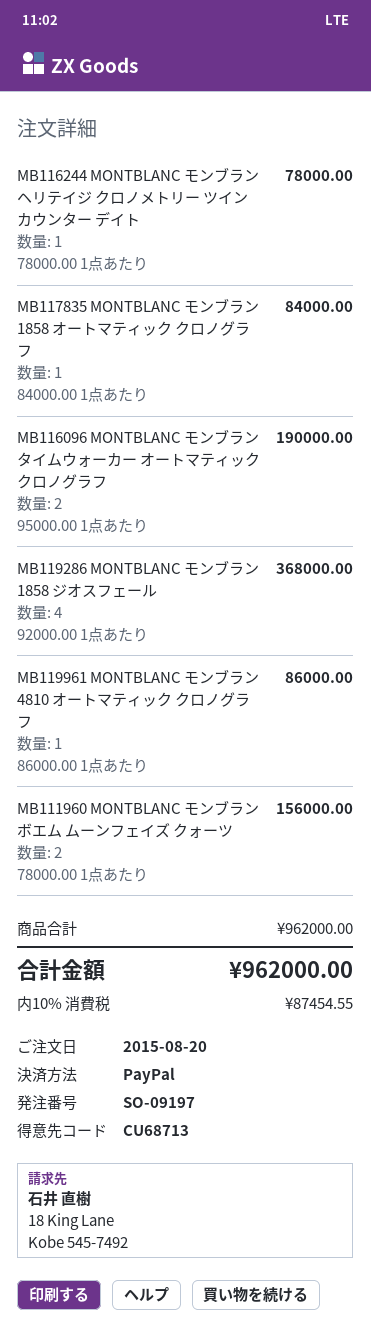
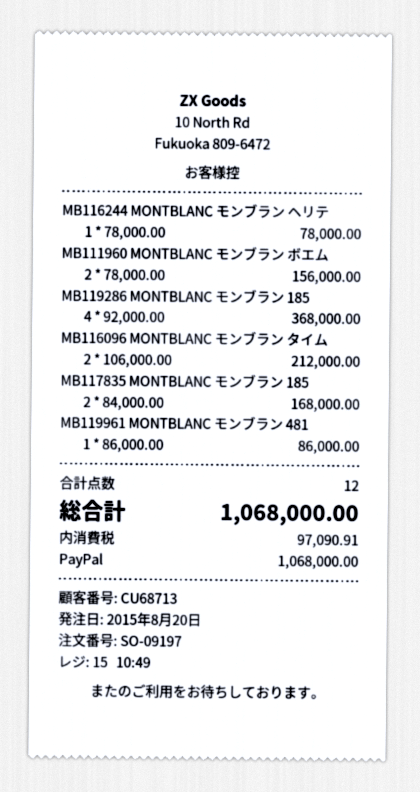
MB117835 MONTBLANC モンブラン 1858 オートマティック クロノグラフ: 1 x 84000.00 = 84000.00 -> 2 x 84000.00 = 168000.00
MB116096 MONTBLANC モンブラン タイムウォーカー オートマティック クロノグラフ: 2 x 95000.00 = 190000.00 -> 2 x 106000.00 = 212000.00
tax: 87454.55 -> 97090.91
total: 962000.00 -> 1068000.00

